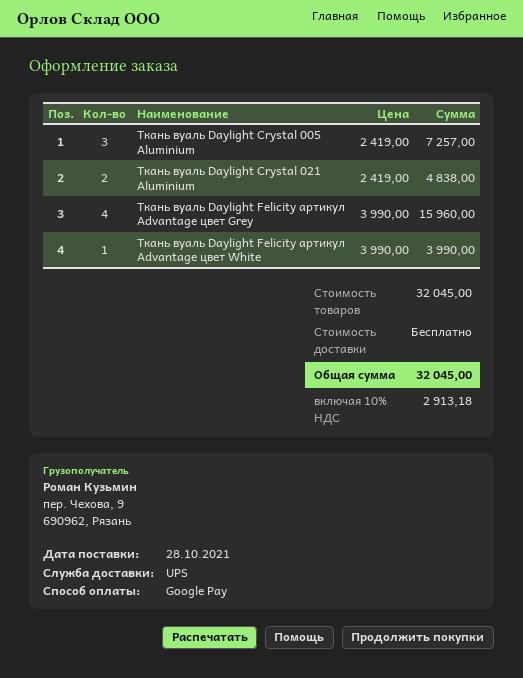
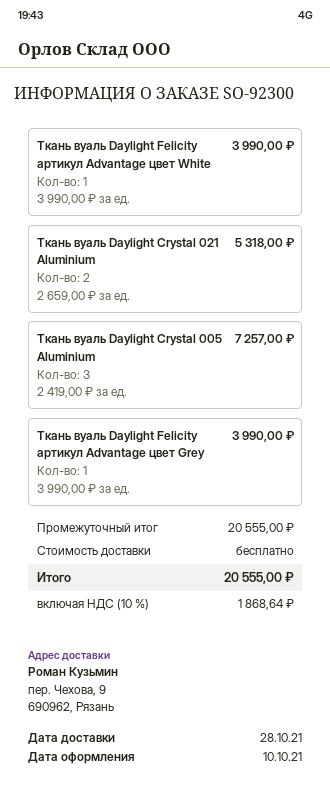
Ткань вуаль Daylight Crystal 021 Aluminium: 2 x 2419.00 = 4838.00 -> 2 x 2659.00 = 5318.00
Ткань вуаль Daylight Felicity артикул Advantage цвет Grey: 4 x 3990.00 = 15960.00 -> 1 x 3990.00 = 3990.00
subtotal: 32045.00 -> 20555.00
tax: 10% = 2913.18 -> 10% = 1868.64
total: 32045.00 -> 20555.00

